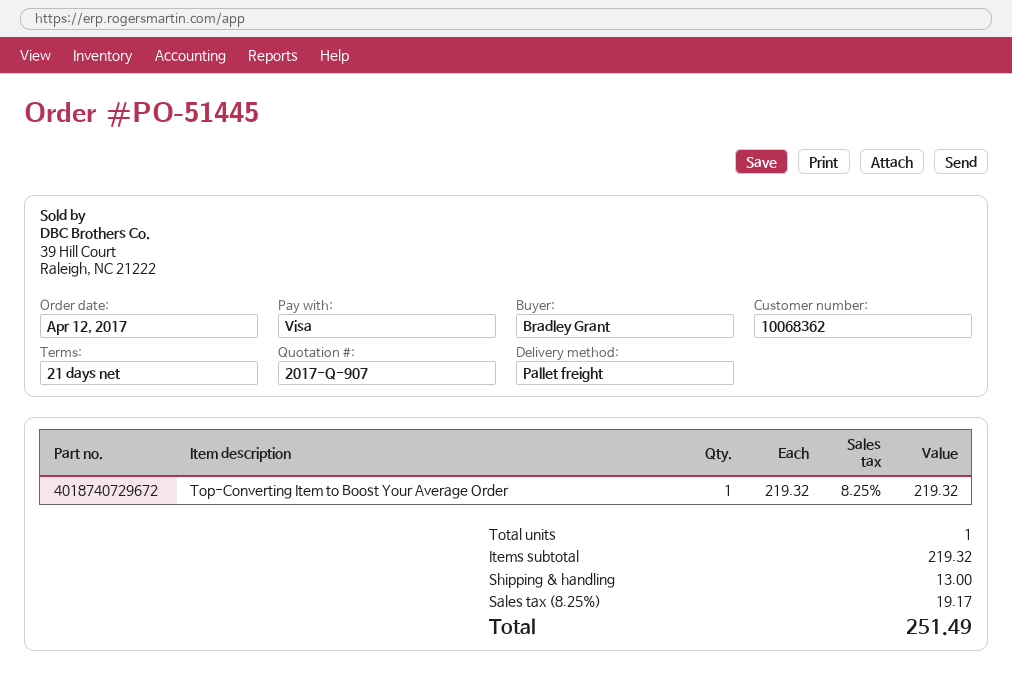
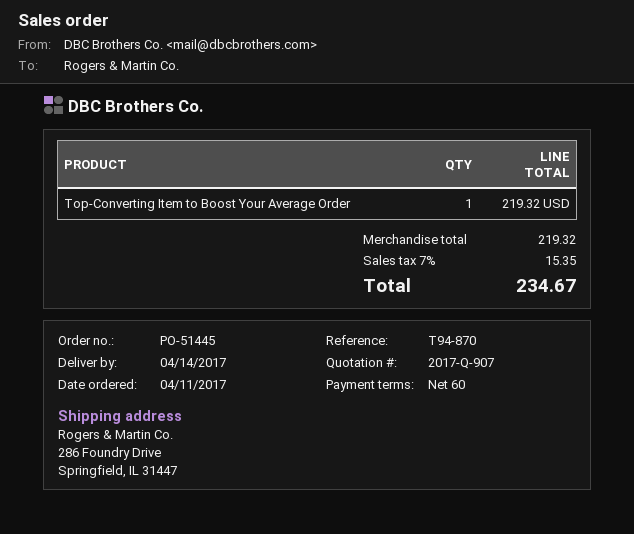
order date: 2017-04-12 -> 2017-04-11
payment terms: 21 days -> 60 days
shipping: 13.00 -> none
tax: 8.25% = 19.17 -> 7% = 15.35
total: 251.49 -> 234.67

